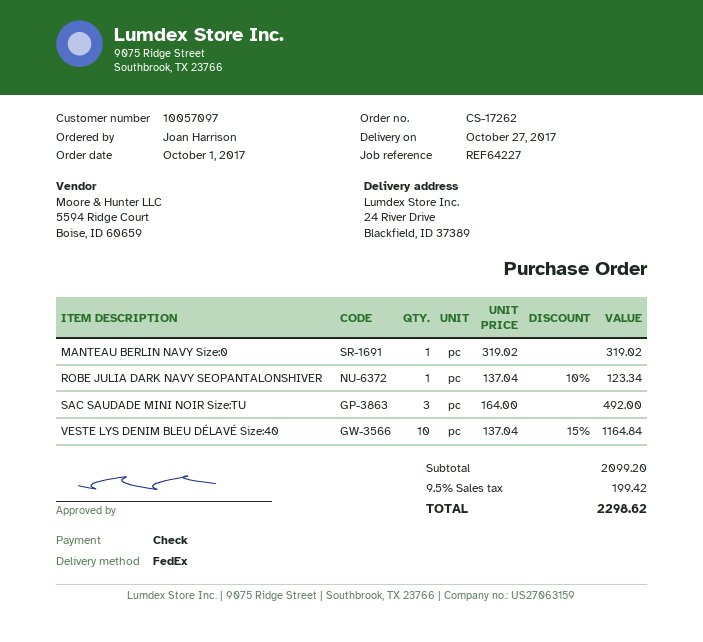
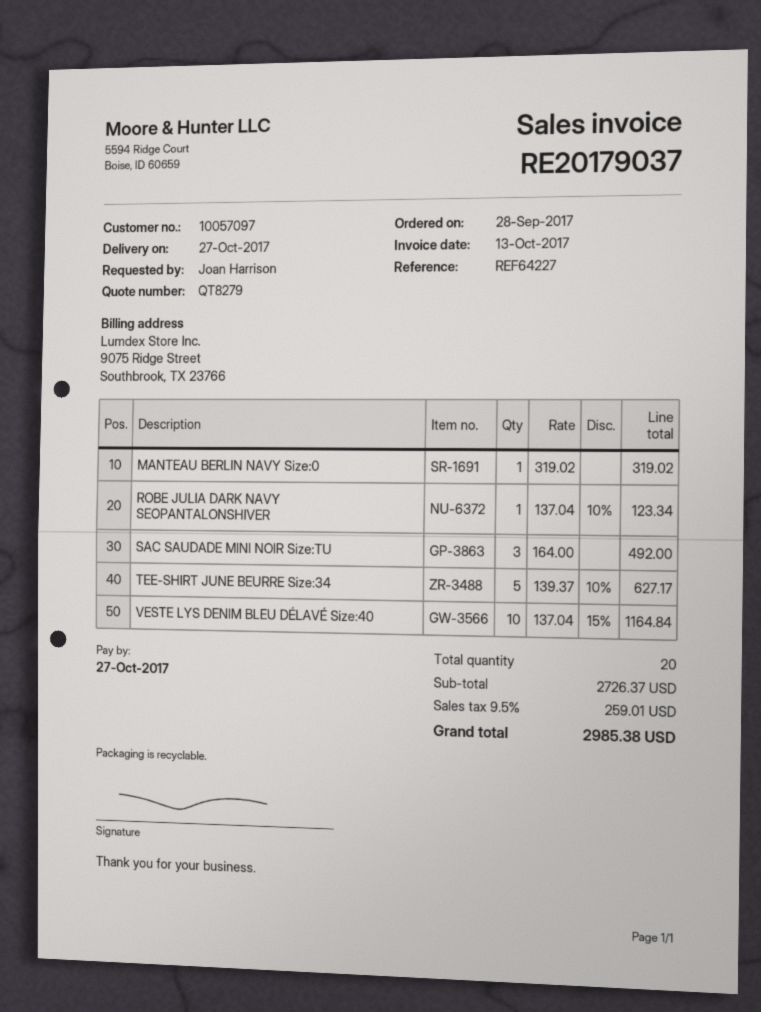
order date: 2017-10-01 -> 2017-09-28
TEE-SHIRT JUNE BEURRE Size:34: none -> 5 x 139.37 - 10% = 627.17
subtotal: 2099.20 -> 2726.37
tax: 9.5% = 199.42 -> 9.5% = 259.01
total: 2298.62 -> 2985.38

